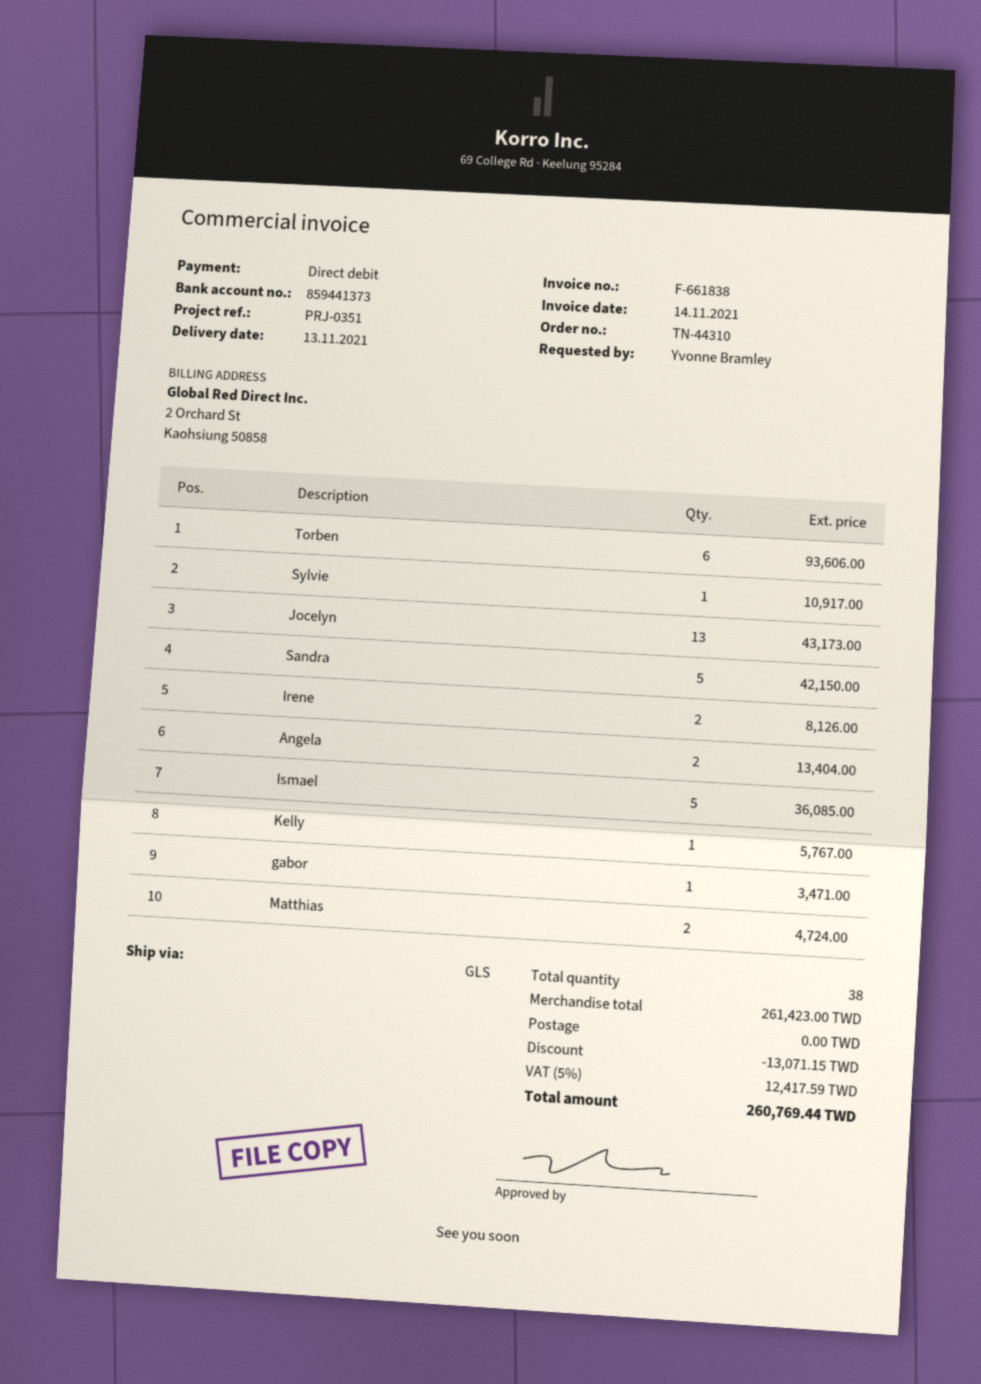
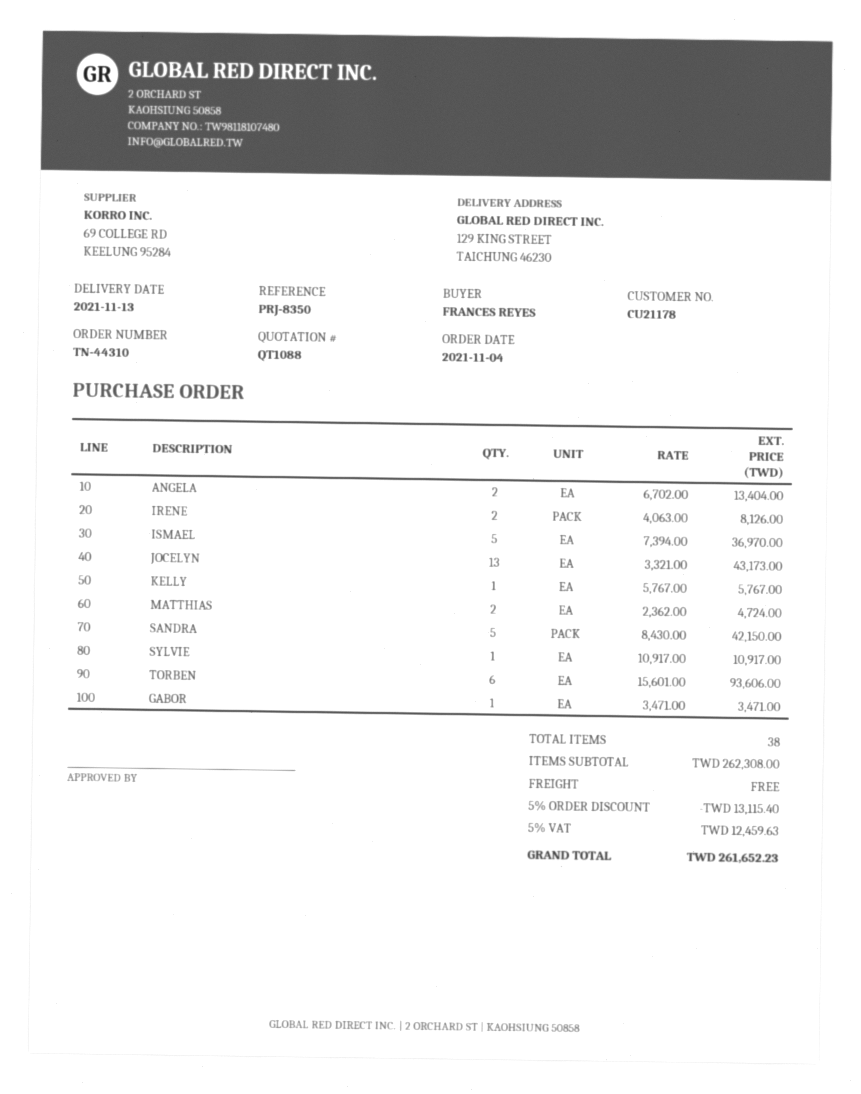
reference: PRJ-0351 -> PRJ-8350
ordered by: Yvonne Bramley -> FRANCES REYES
Ismael: 5 for 36085.00 -> 5 for 36970.00
subtotal: 261423.00 -> 262308.00
discount: 13071.15 -> 13115.40
tax: 5% = 12417.59 -> 5% = 12459.63
total: 260769.44 -> 261652.23

